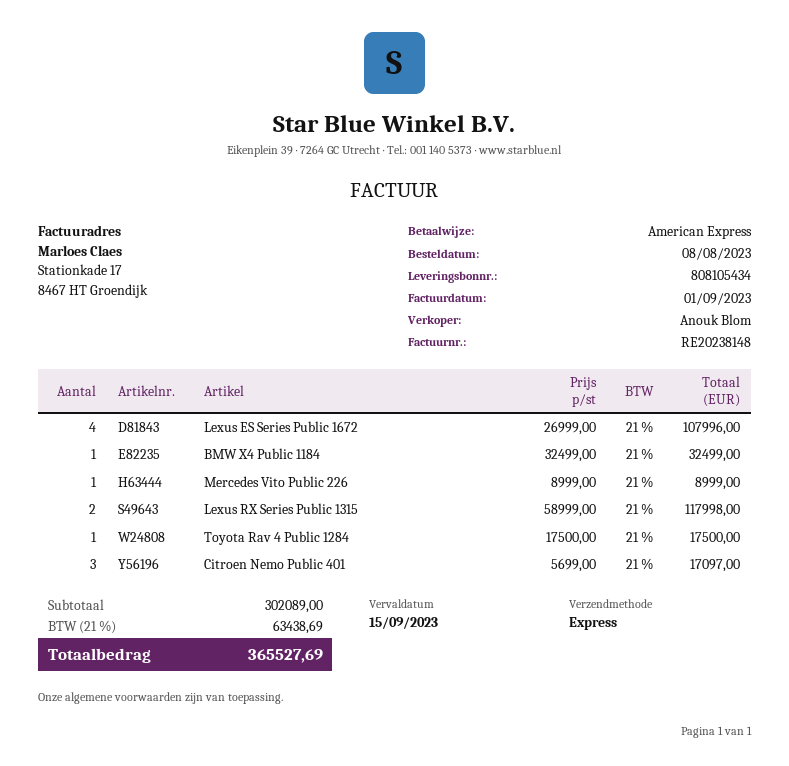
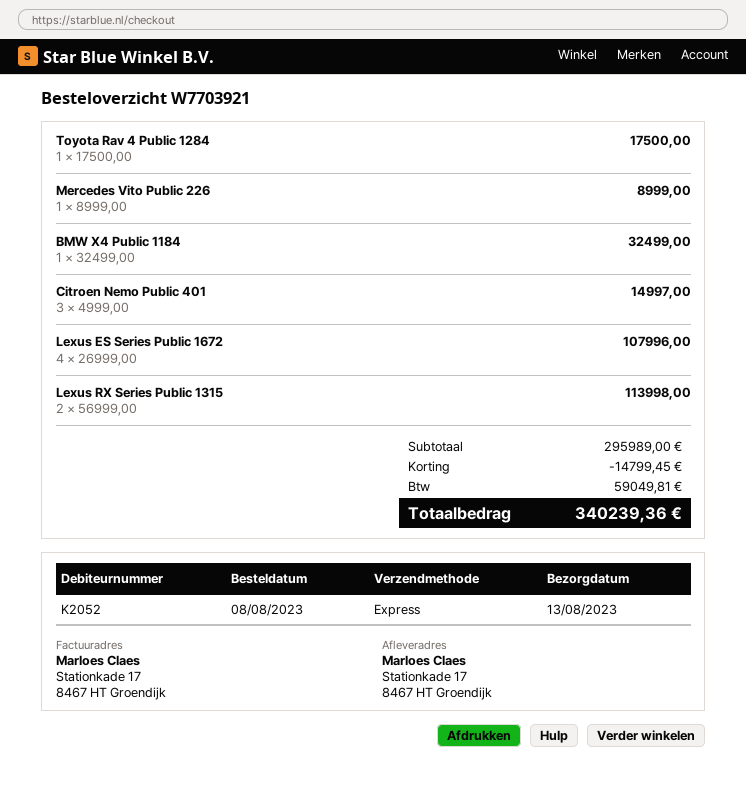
Lexus RX Series Public 1315: 2 x 58999.00 = 117998.00 -> 2 x 56999.00 = 113998.00
Citroen Nemo Public 401: 3 x 5699.00 = 17097.00 -> 3 x 4999.00 = 14997.00
subtotal: 302089.00 -> 295989.00
discount: none -> 14799.45
tax: 63438.69 -> 59049.81
total: 365527.69 -> 340239.36

